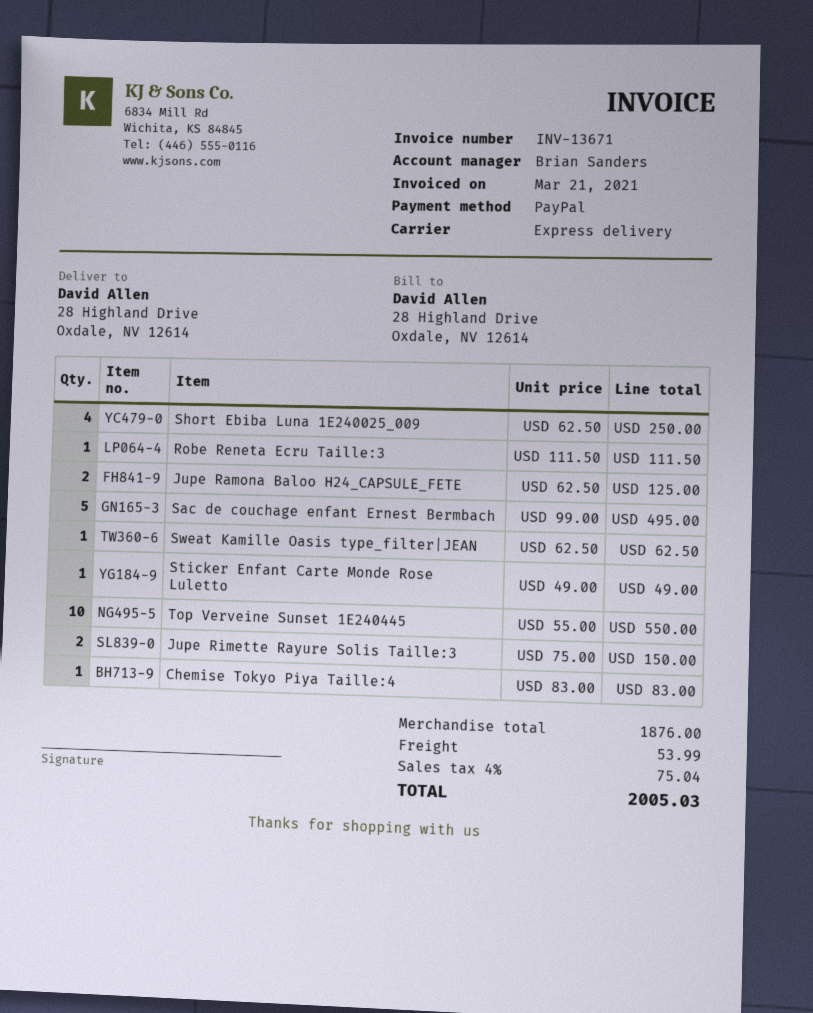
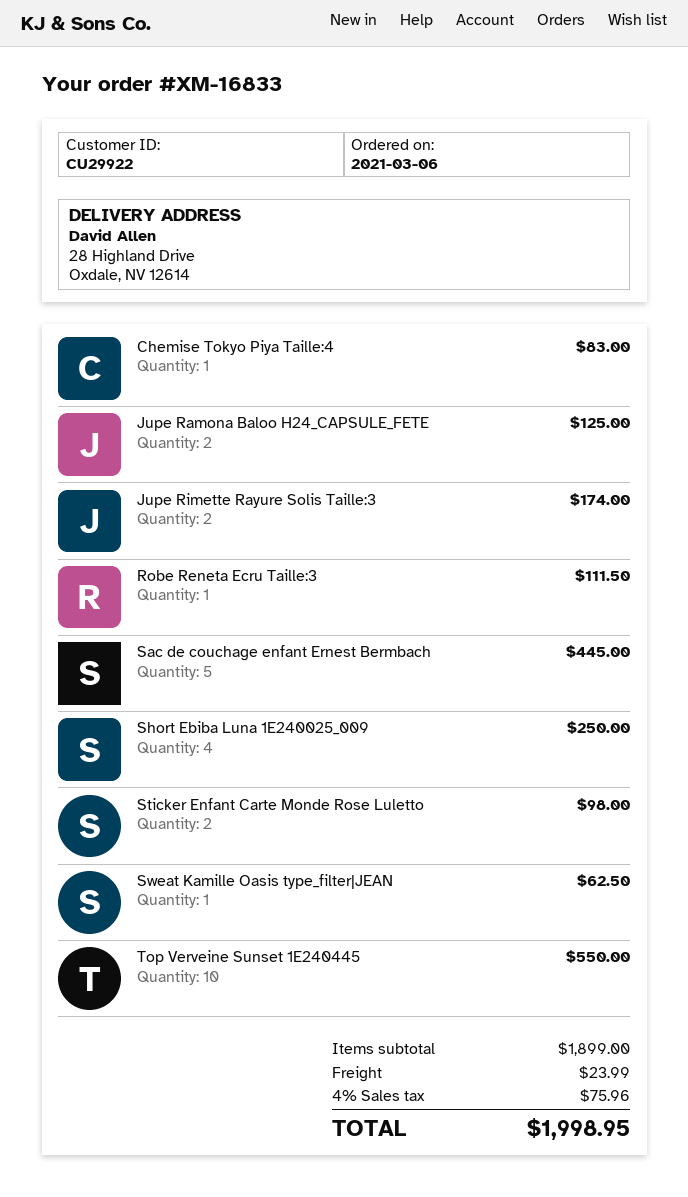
Sac de couchage enfant Ernest Bermbach: 5 for 495.00 -> 5 for 445.00
Sticker Enfant Carte Monde Rose Luletto: 1 for 49.00 -> 2 for 98.00
Jupe Rimette Rayure Solis Taille:3: 2 for 150.00 -> 2 for 174.00
subtotal: 1876.00 -> 1899.00
shipping: 53.99 -> 23.99
tax: 4% = 75.04 -> 4% = 75.96
total: 2005.03 -> 1998.95

